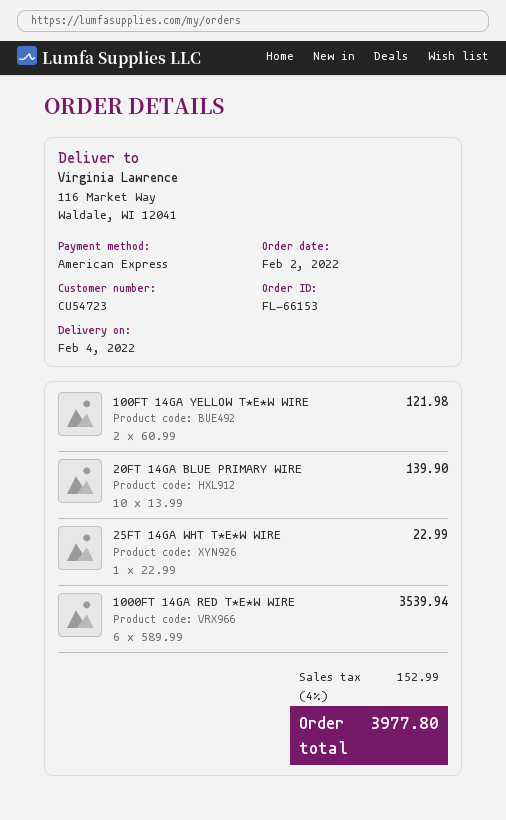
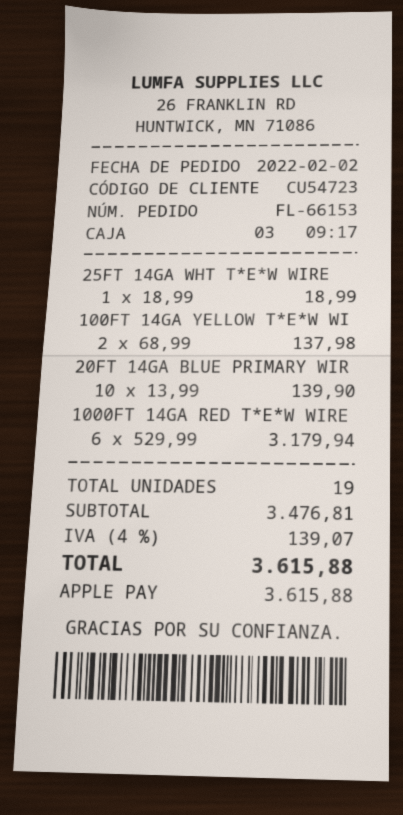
payment method: American Express -> Apple Pay
100FT 14GA YELLOW T*E*W WIRE: 2 x 60.99 = 121.98 -> 2 x 68.99 = 137.98
25FT 14GA WHT T*E*W WIRE: 1 x 22.99 = 22.99 -> 1 x 18.99 = 18.99
1000FT 14GA RED T*E*W WIRE: 6 x 589.99 = 3539.94 -> 6 x 529.99 = 3179.94
tax: 4% = 152.99 -> 4% = 139.07
total: 3977.80 -> 3615.88

